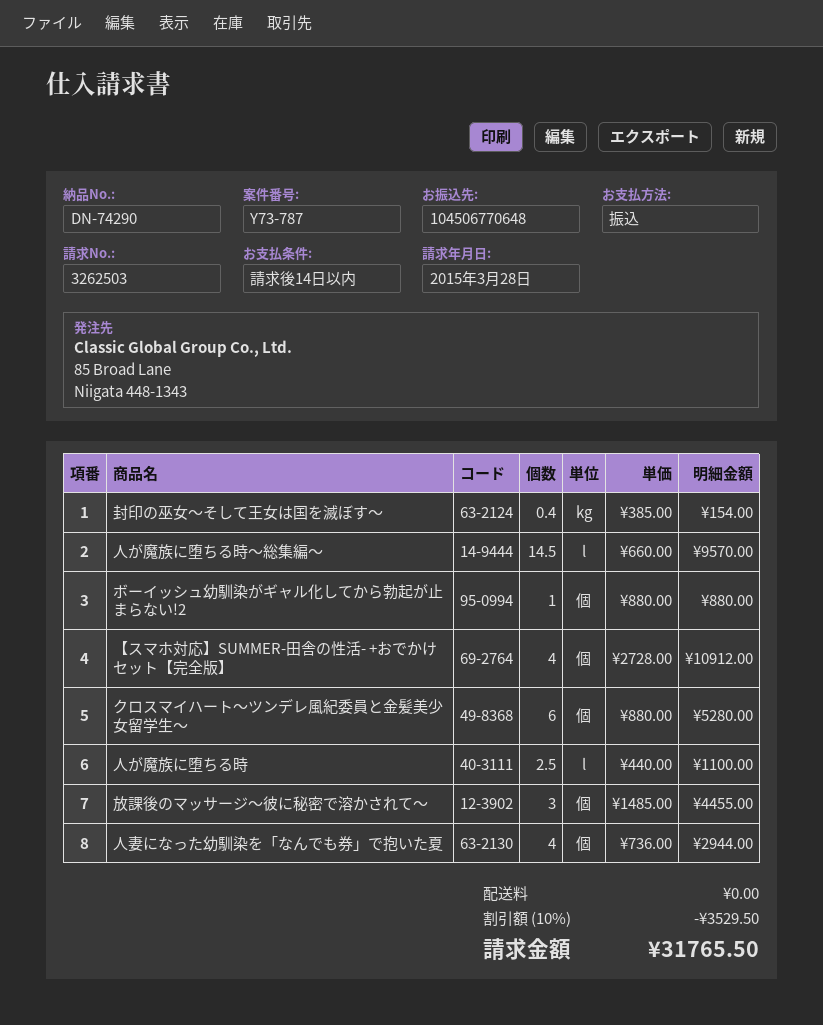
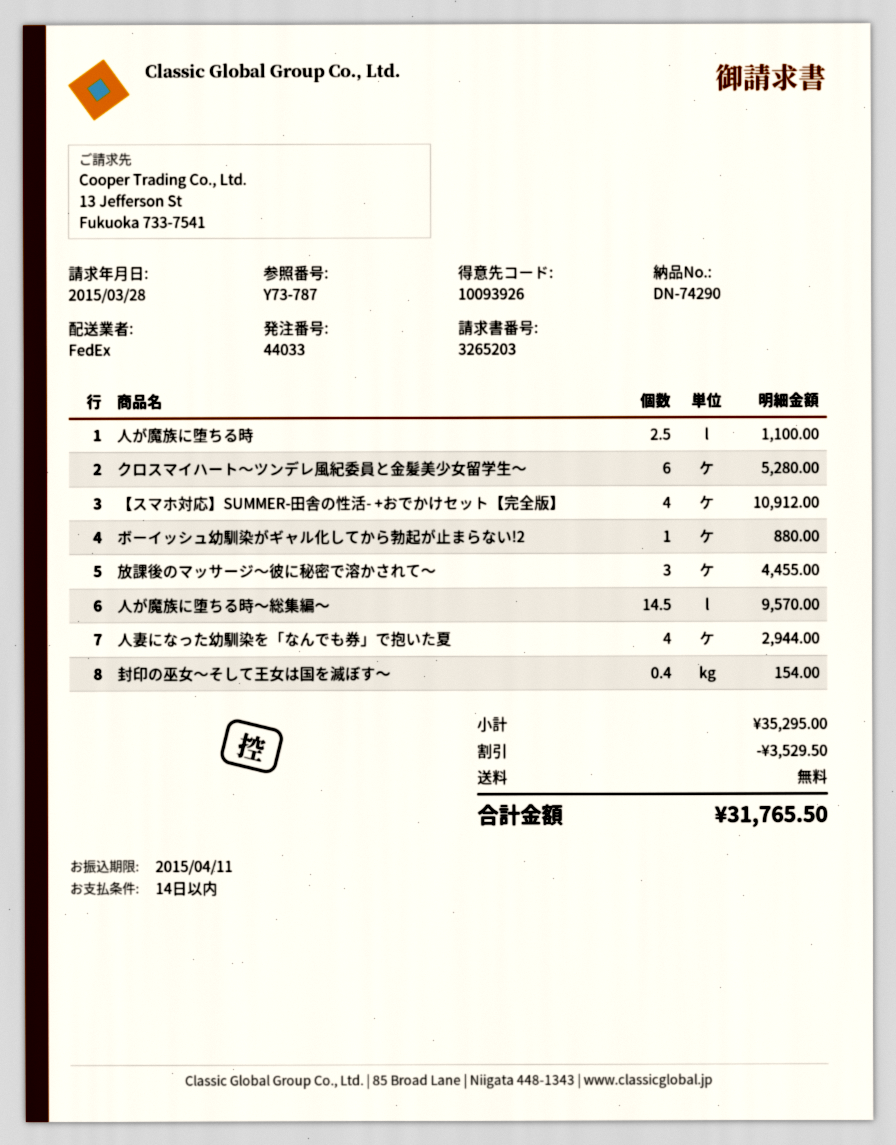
invoice number: 3262503 -> 3265203

